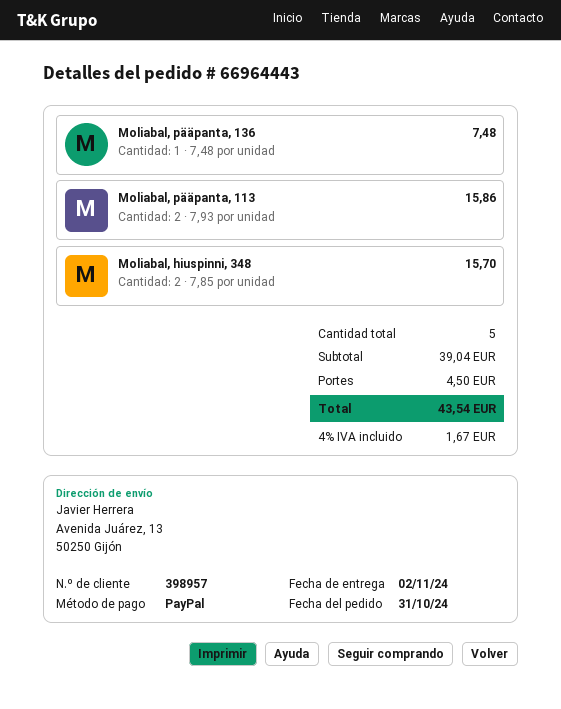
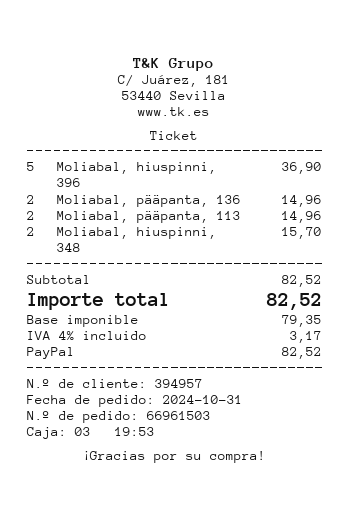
order number: 66964443 -> 66961503
customer number: 398957 -> 394957
Moliabal, pääpanta, 136: 1 for 7.48 -> 2 for 14.96
Moliabal, pääpanta, 113: 2 for 15.86 -> 2 for 14.96
Moliabal, hiuspinni, 396: none -> 5 for 36.90
subtotal: 39.04 -> 82.52
shipping: 4.50 -> none
tax: 4% = 1.67 -> 4% = 3.17
total: 43.54 -> 82.52

